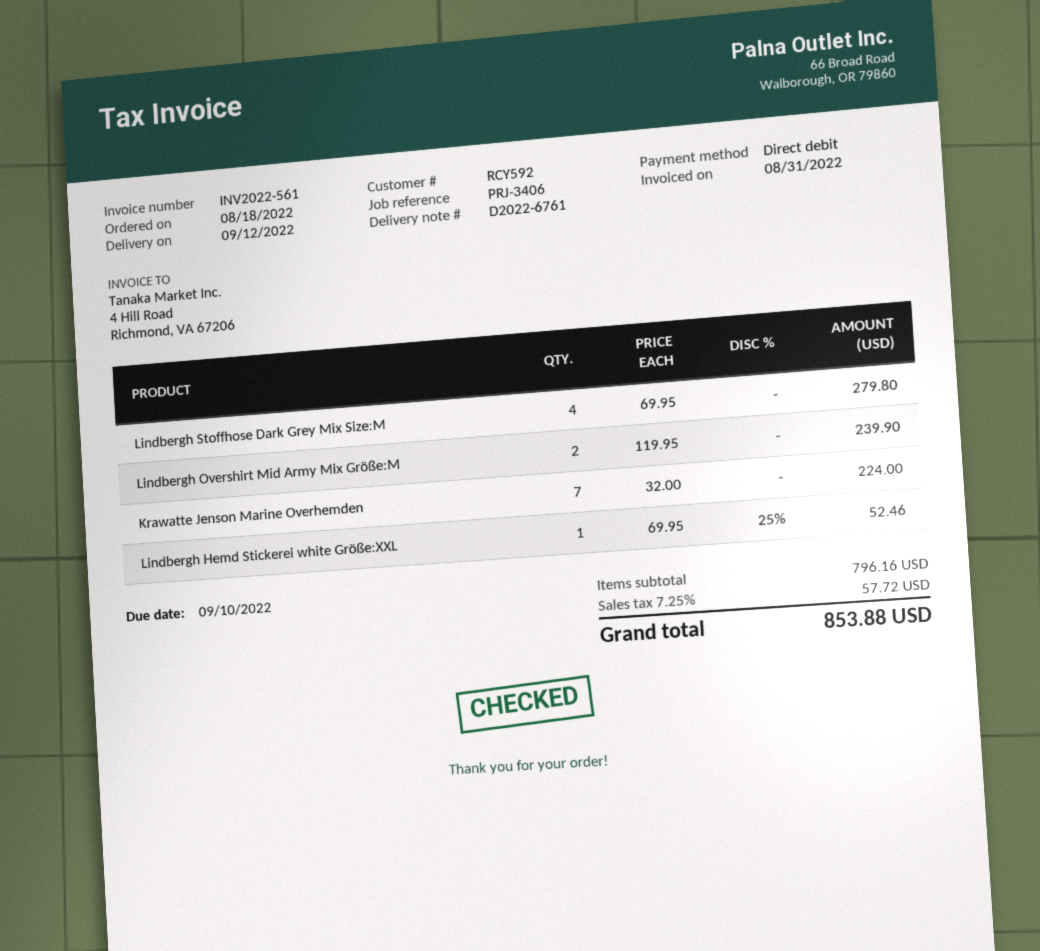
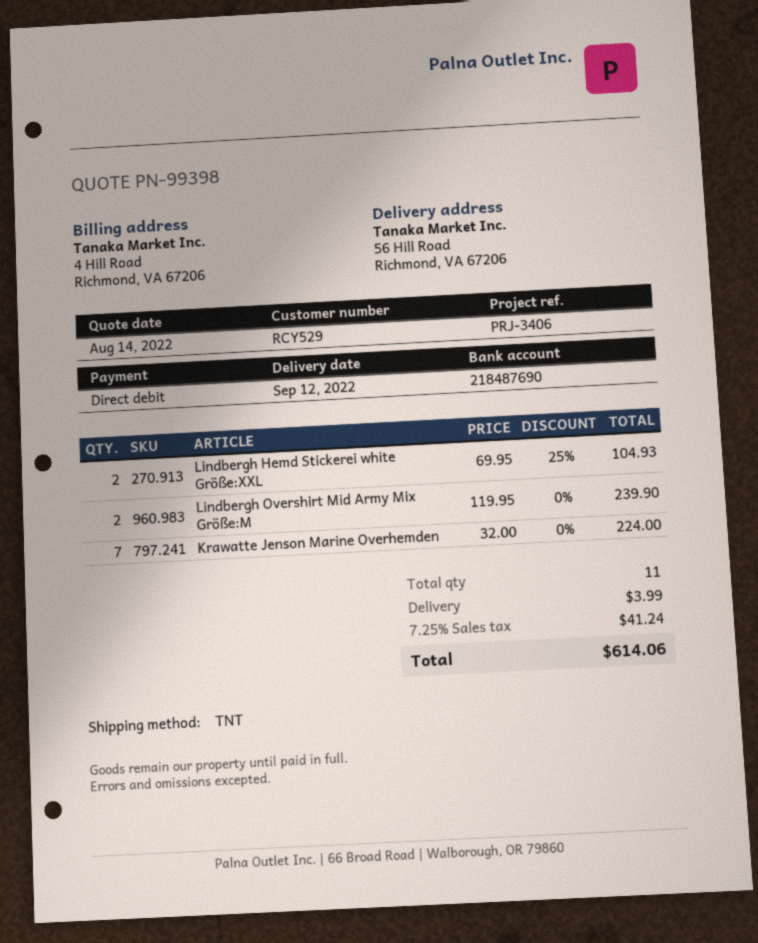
customer number: RCY592 -> RCY529
Lindbergh Stoffhose Dark Grey Mix Size:M: 4 x 69.95 = 279.80 -> none
Lindbergh Hemd Stickerei white Größe:XXL: 1 x 69.95 - 25% = 52.46 -> 2 x 69.95 - 25% = 104.93
shipping: none -> 3.99
tax: 7.25% = 57.72 -> 7.25% = 41.24
total: 853.88 -> 614.06

